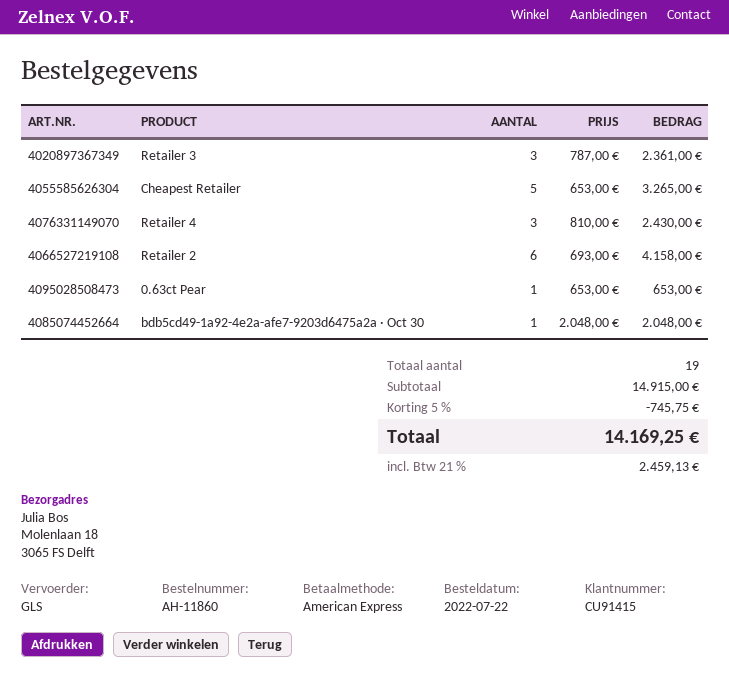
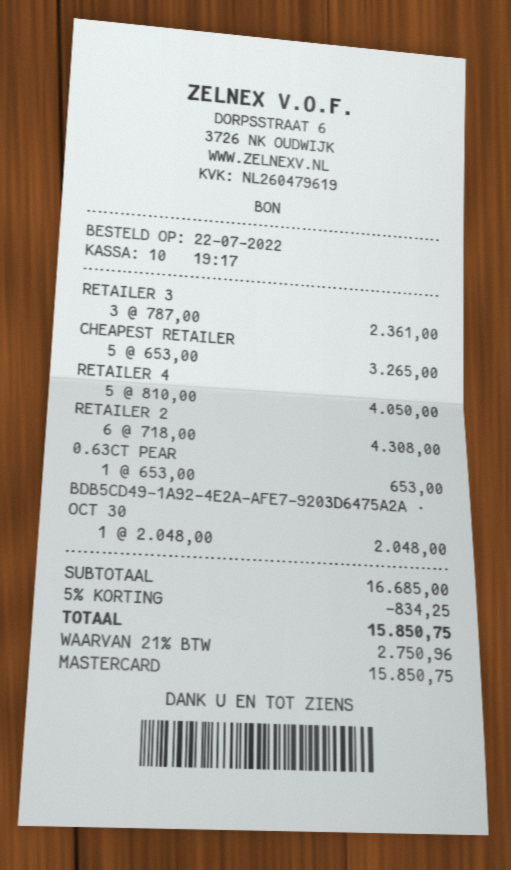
payment method: American Express -> Mastercard
Retailer 4: 3 x 810.00 = 2430.00 -> 5 x 810.00 = 4050.00
Retailer 2: 6 x 693.00 = 4158.00 -> 6 x 718.00 = 4308.00
subtotal: 14915.00 -> 16685.00
discount: 5% = 745.75 -> 5% = 834.25
tax: 21% = 2459.13 -> 21% = 2750.96
total: 14169.25 -> 15850.75

